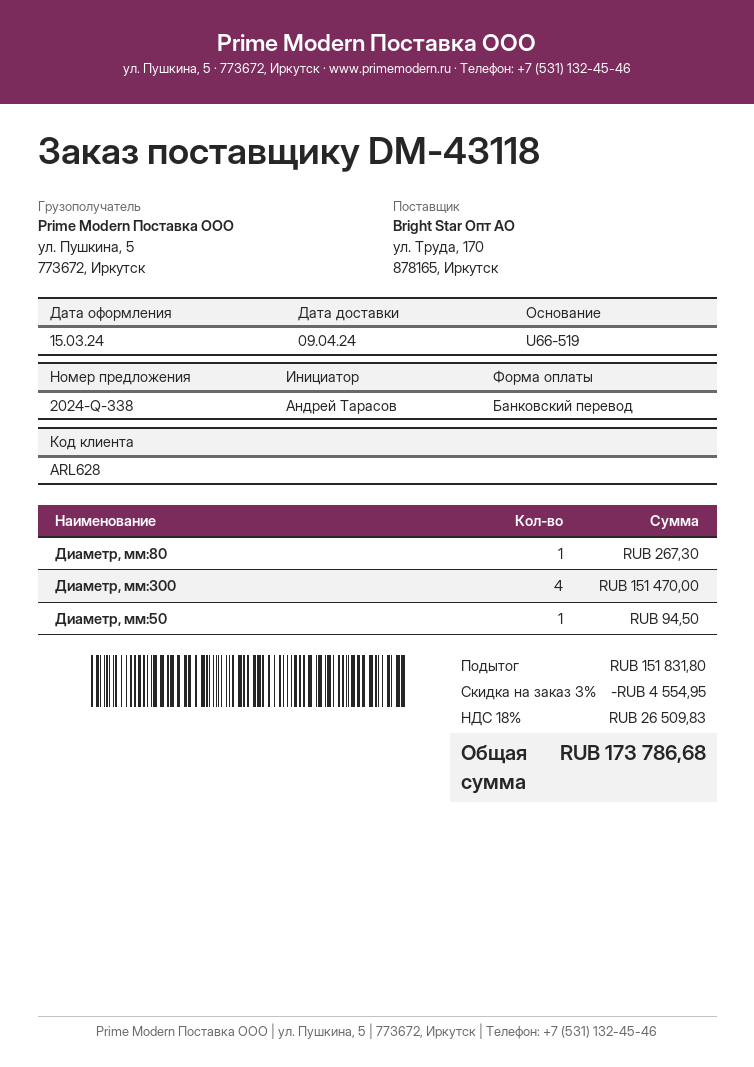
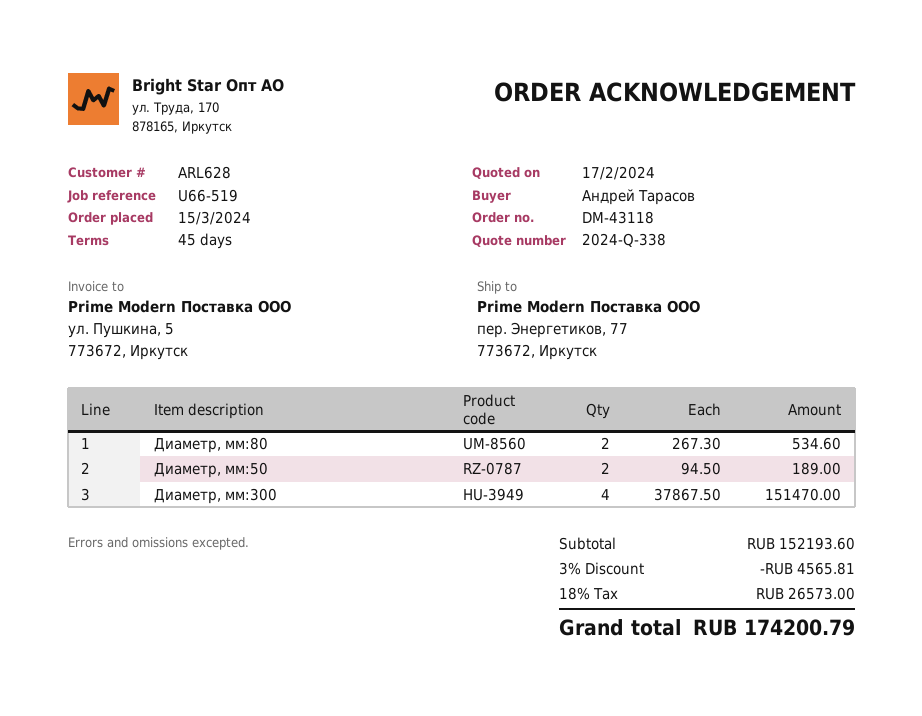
ship to: ул. Пушкина, 5, 773672, Иркутск -> пер. Энергетиков, 77, 773672, Иркутск
Диаметр, мм:80: 1 for 267.30 -> 2 for 534.60
Диаметр, мм:50: 1 for 94.50 -> 2 for 189.00
subtotal: 151831.80 -> 152193.60
discount: 3% = 4554.95 -> 3% = 4565.81
tax: 18% = 26509.83 -> 18% = 26573.00
total: 173786.68 -> 174200.79

